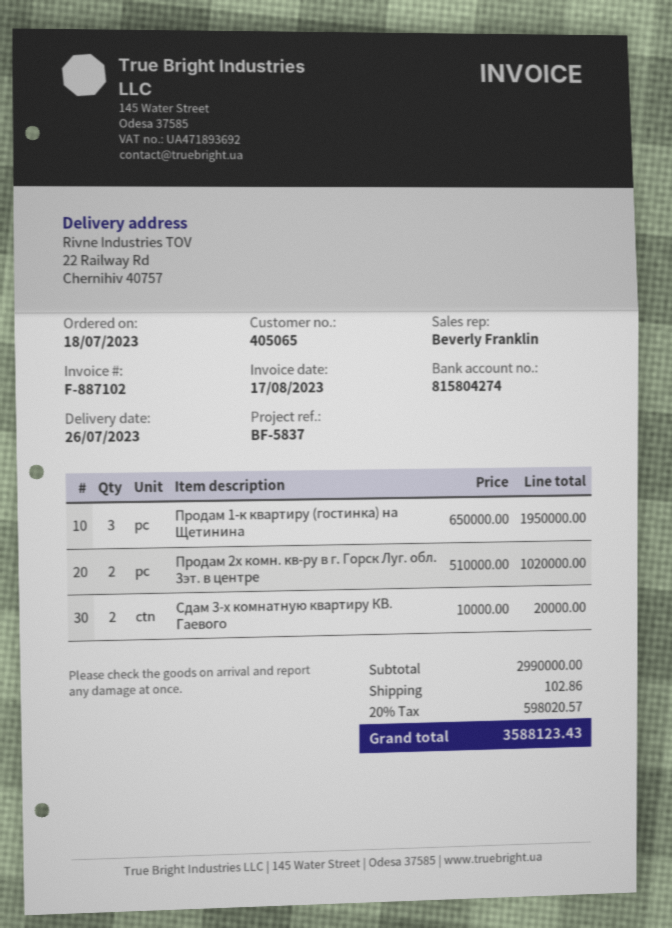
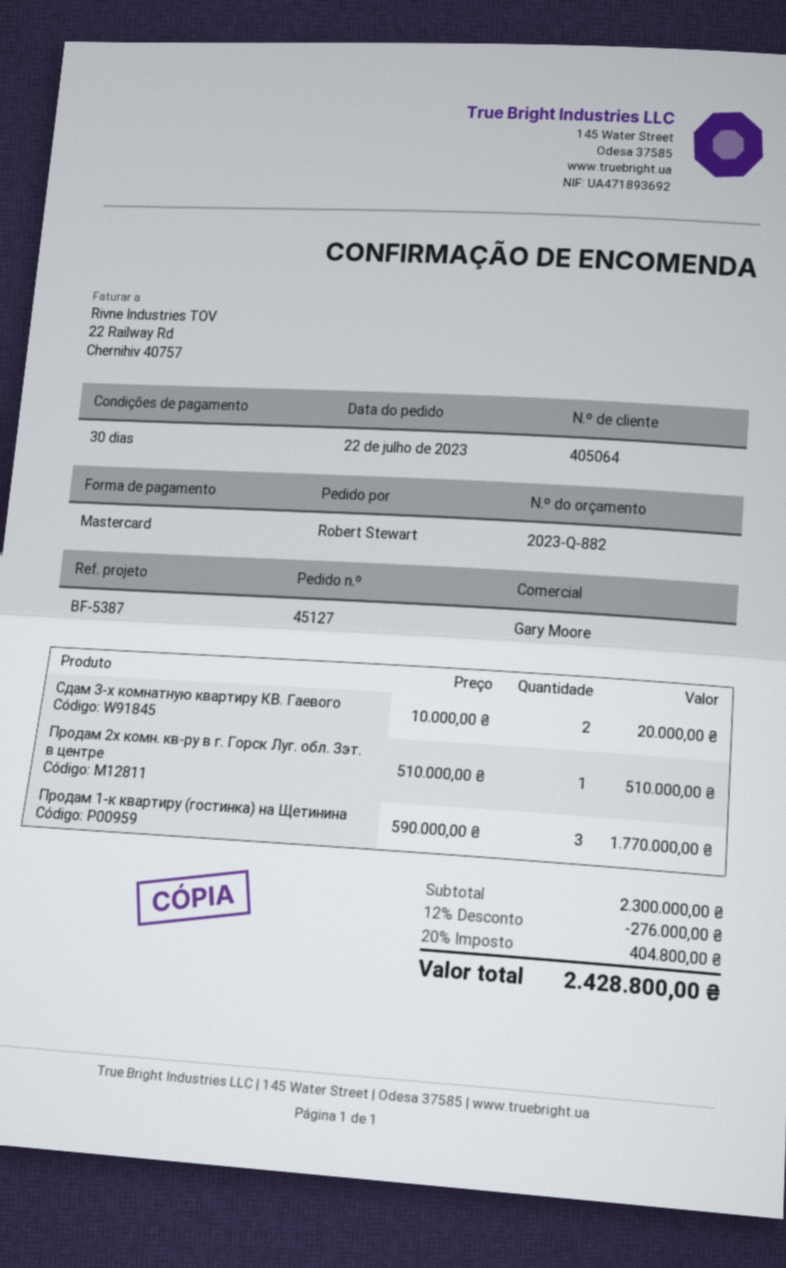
order date: 2023-07-18 -> 2023-07-22
customer number: 405065 -> 405064
reference: BF-5837 -> BF-5387
sales rep: Beverly Franklin -> Gary Moore
Продам 1-к квартиру (гостинка) на Щетинина: 3 x 650000.00 = 1950000.00 -> 3 x 590000.00 = 1770000.00
Продам 2х комн. кв-ру в г. Горск Луг. обл. 3эт. в центре: 2 x 510000.00 = 1020000.00 -> 1 x 510000.00 = 510000.00
subtotal: 2990000.00 -> 2300000.00
discount: none -> 12% = 276000.00
shipping: 102.86 -> none
tax: 20% = 598020.57 -> 20% = 404800.00
total: 3588123.43 -> 2428800.00

